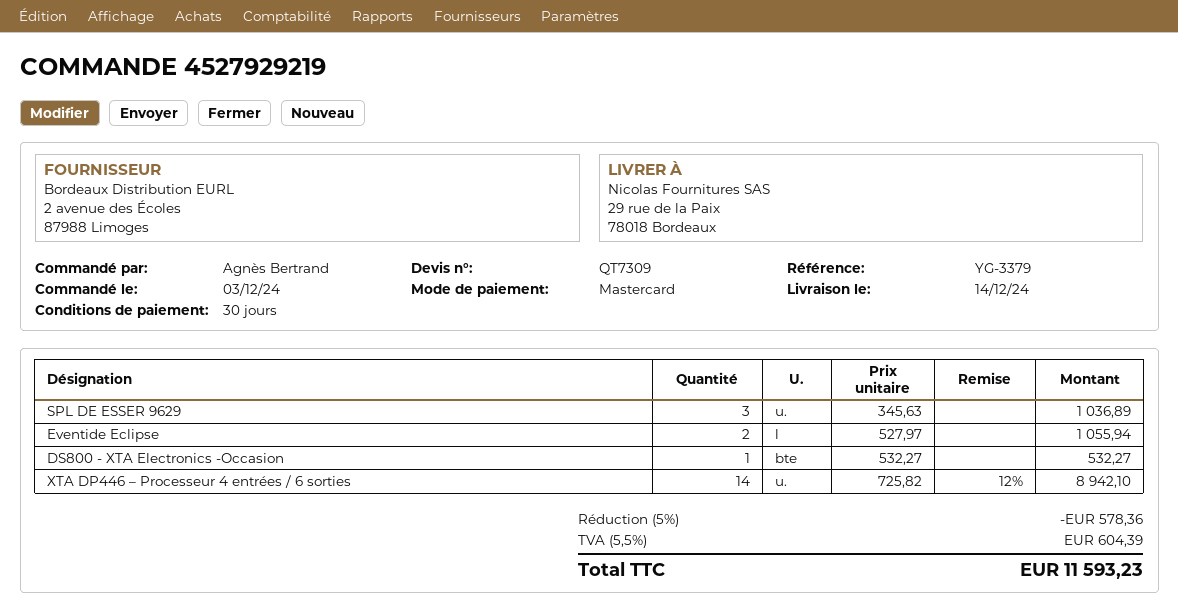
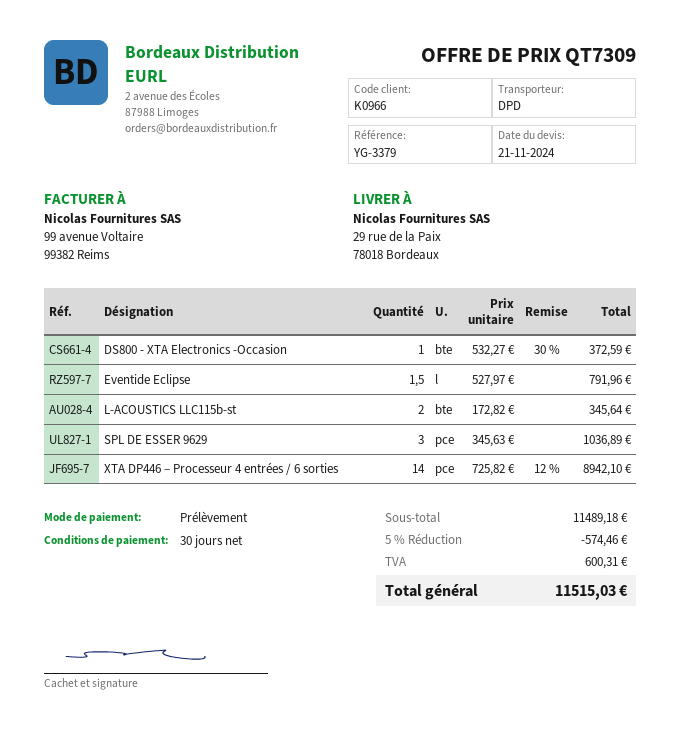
payment method: Mastercard -> direct debit
Eventide Eclipse: 2 x 527.97 = 1055.94 -> 1.5 x 527.97 = 791.96
DS800 - XTA Electronics -Occasion: 1 x 532.27 = 532.27 -> 1 x 532.27 - 30% = 372.59
L-ACOUSTICS LLC115b-st: none -> 2 x 172.82 = 345.64
discount: 5% = 578.36 -> 5% = 574.46
tax: 604.39 -> 600.31
total: 11593.23 -> 11515.03

